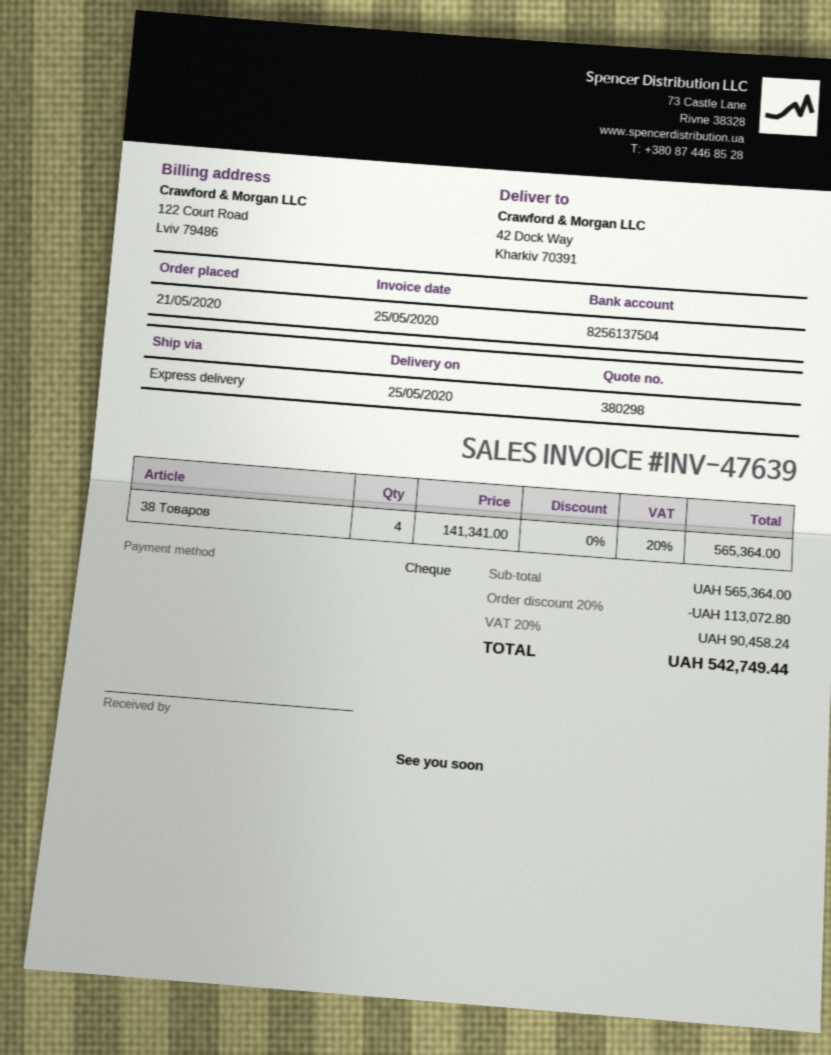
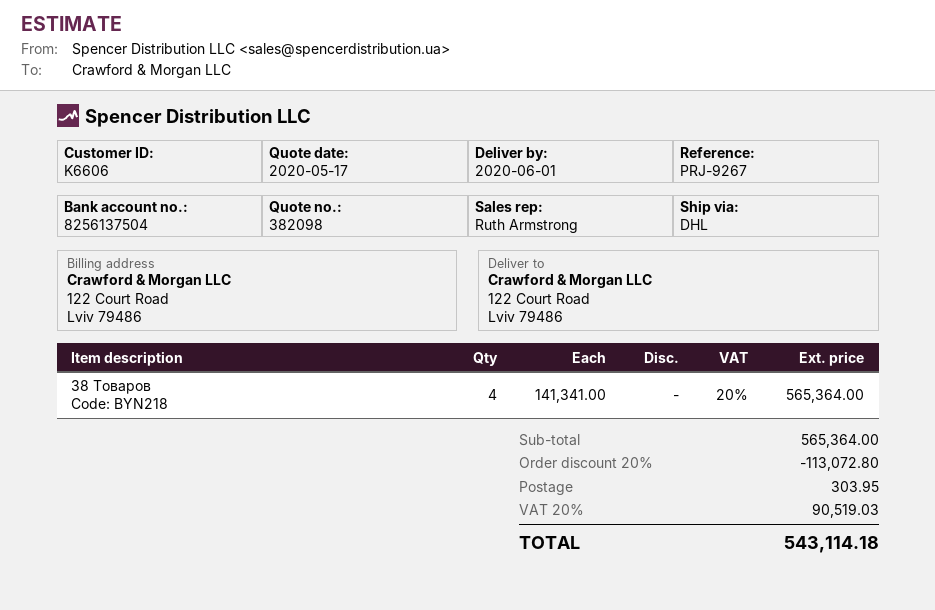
quote number: 380298 -> 382098
delivery date: 2020-05-25 -> 2020-06-01
shipping method: express -> DHL
ship to: 42 Dock Way, Kharkiv 70391 -> 122 Court Road, Lviv 79486
shipping: none -> 303.95
tax: 20% = 90458.24 -> 20% = 90519.03
total: 542749.44 -> 543114.18

